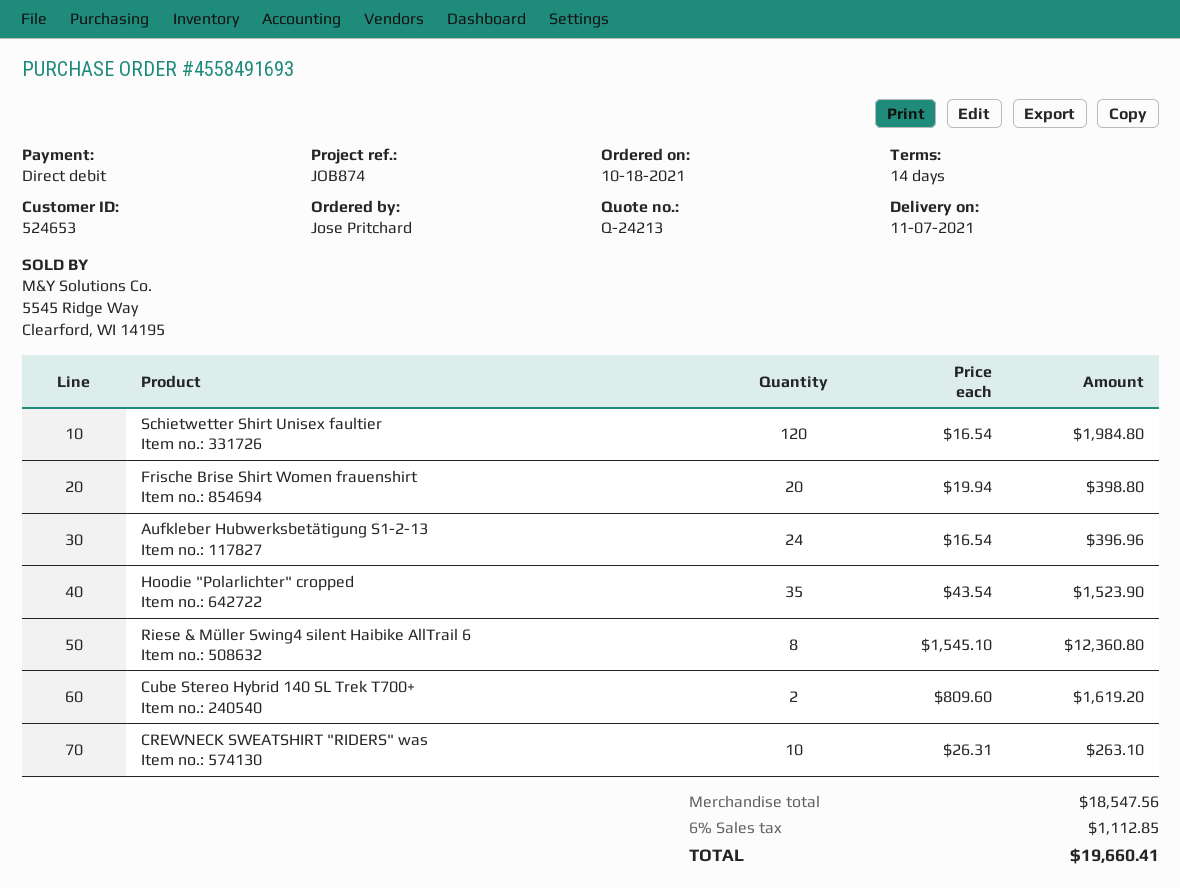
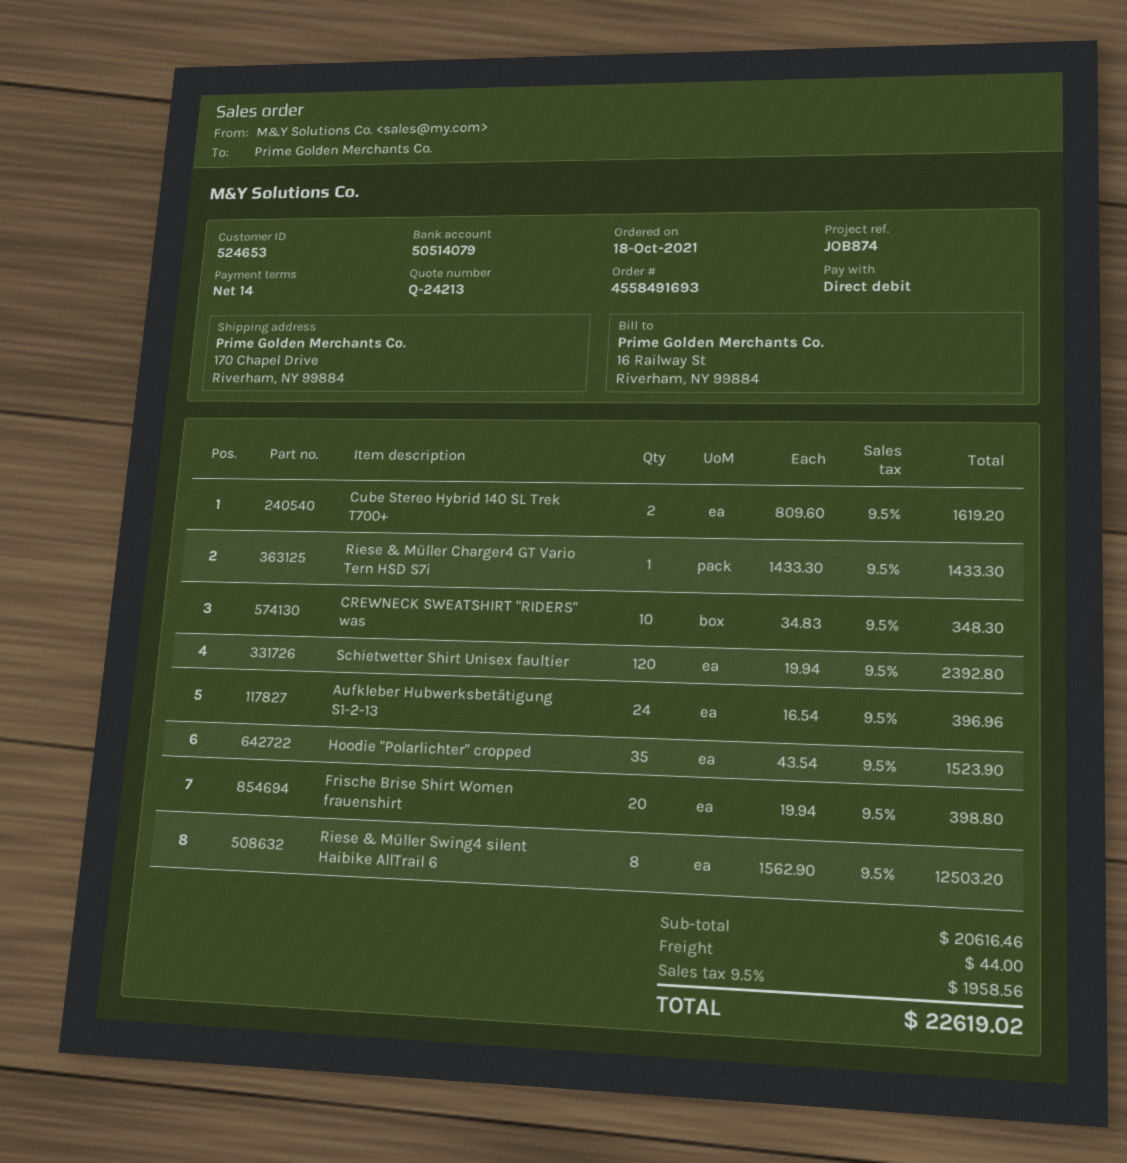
Schietwetter Shirt Unisex faultier: 120 x 16.54 = 1984.80 -> 120 x 19.94 = 2392.80
Riese & Müller Swing4 silent Haibike AllTrail 6: 8 x 1545.10 = 12360.80 -> 8 x 1562.90 = 12503.20
CREWNECK SWEATSHIRT "RIDERS" was: 10 x 26.31 = 263.10 -> 10 x 34.83 = 348.30
Riese & Müller Charger4 GT Vario Tern HSD S7i: none -> 1 x 1433.30 = 1433.30
subtotal: 18547.56 -> 20616.46
shipping: none -> 44.00
tax: 6% = 1112.85 -> 9.5% = 1958.56
total: 19660.41 -> 22619.02

